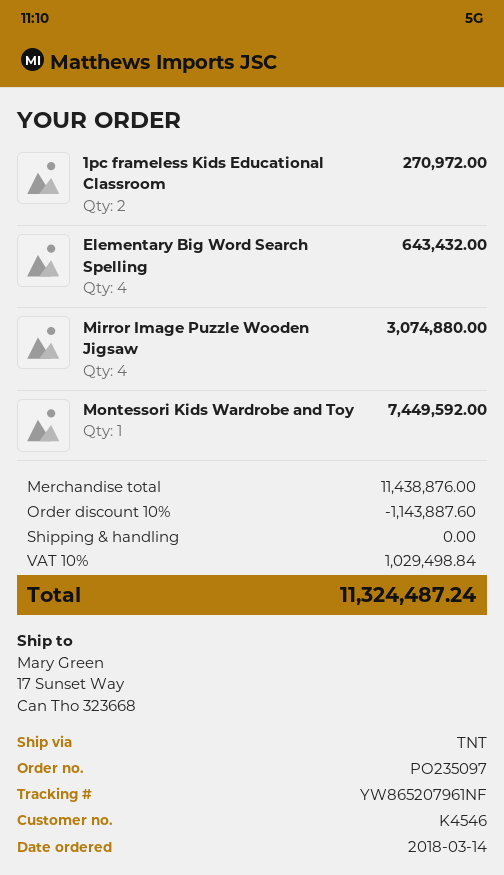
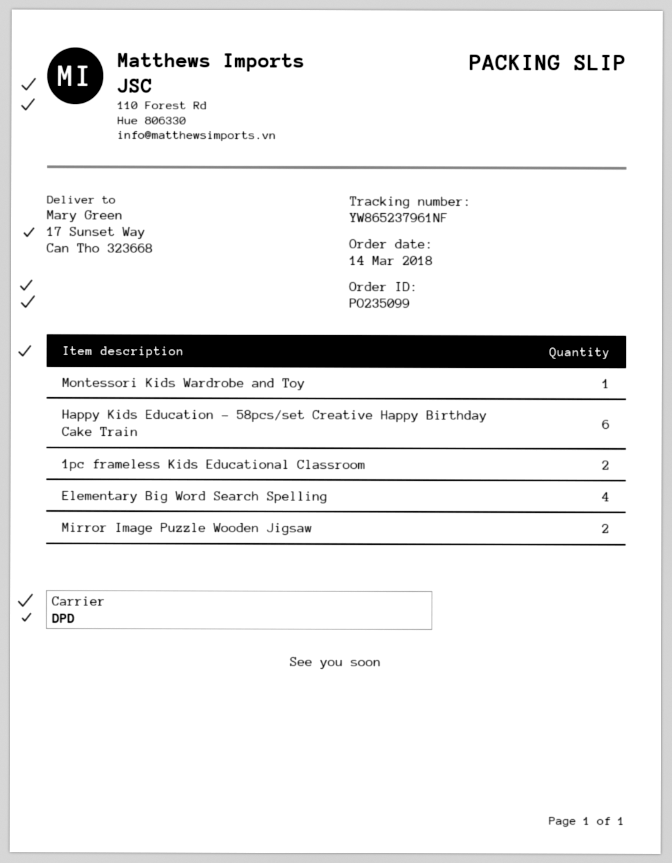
order number: PO235097 -> PO235099
shipping method: TNT -> DPD
tracking number: YW865207961NF -> YW865237961NF
Mirror Image Puzzle Wooden Jigsaw: 4 -> 2
Happy Kids Education - 58pcs/set Creative Happy Birthday Cake Train: none -> 6

